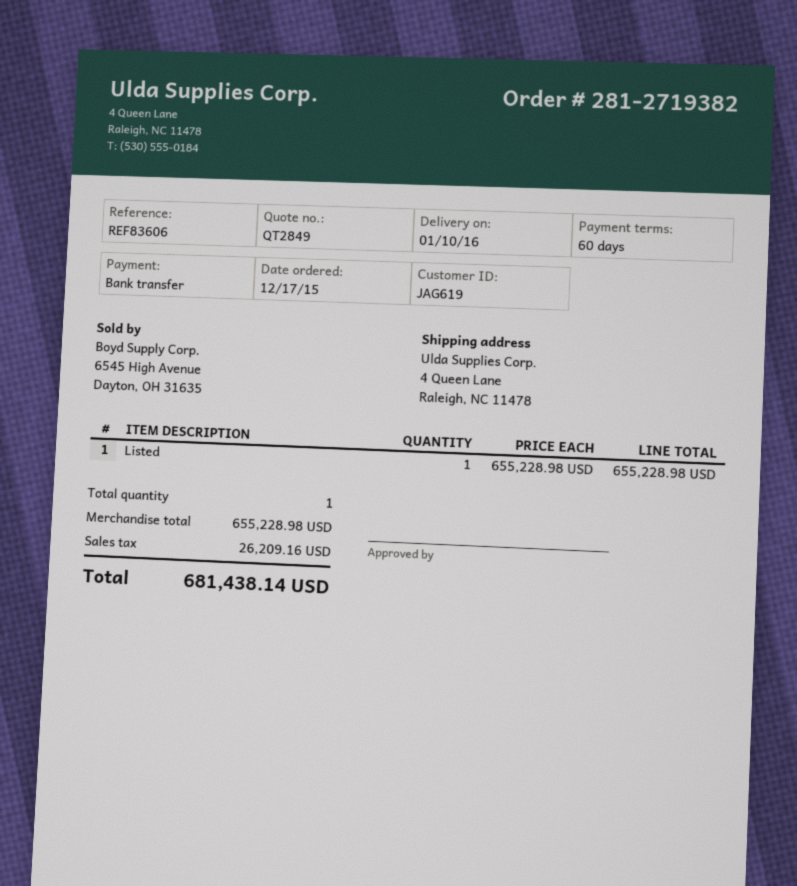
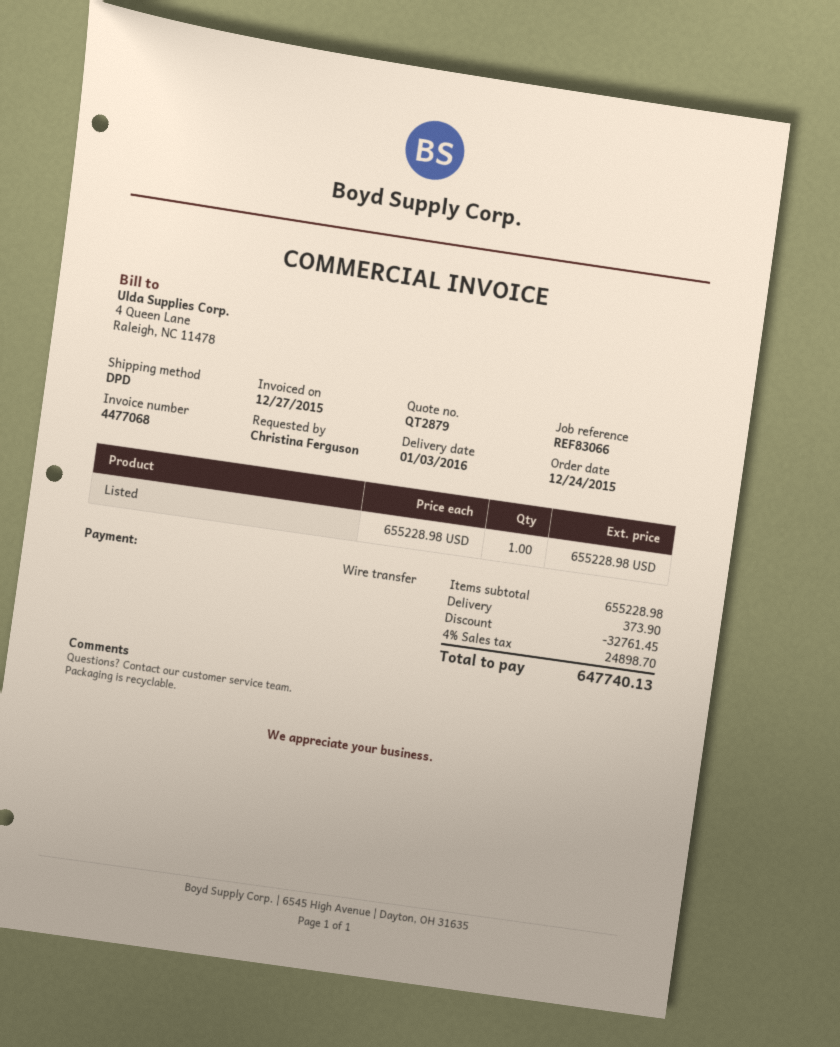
quote number: QT2849 -> QT2879
order date: 2015-12-17 -> 2015-12-24
delivery date: 2016-01-10 -> 2016-01-03
reference: REF83606 -> REF83066
discount: none -> 32761.45
shipping: none -> 373.90
tax: 26209.16 -> 24898.70
total: 681438.14 -> 647740.13

